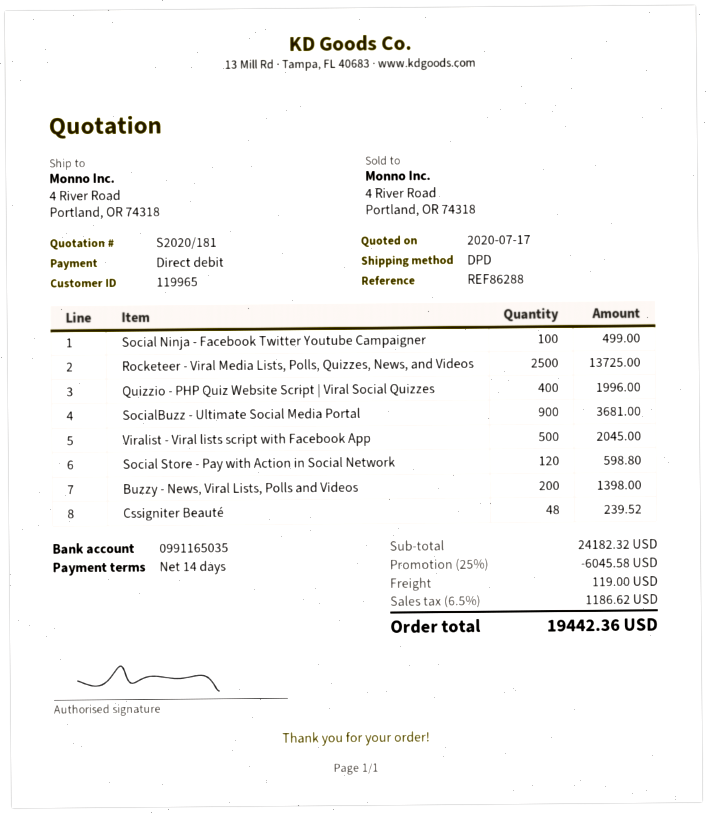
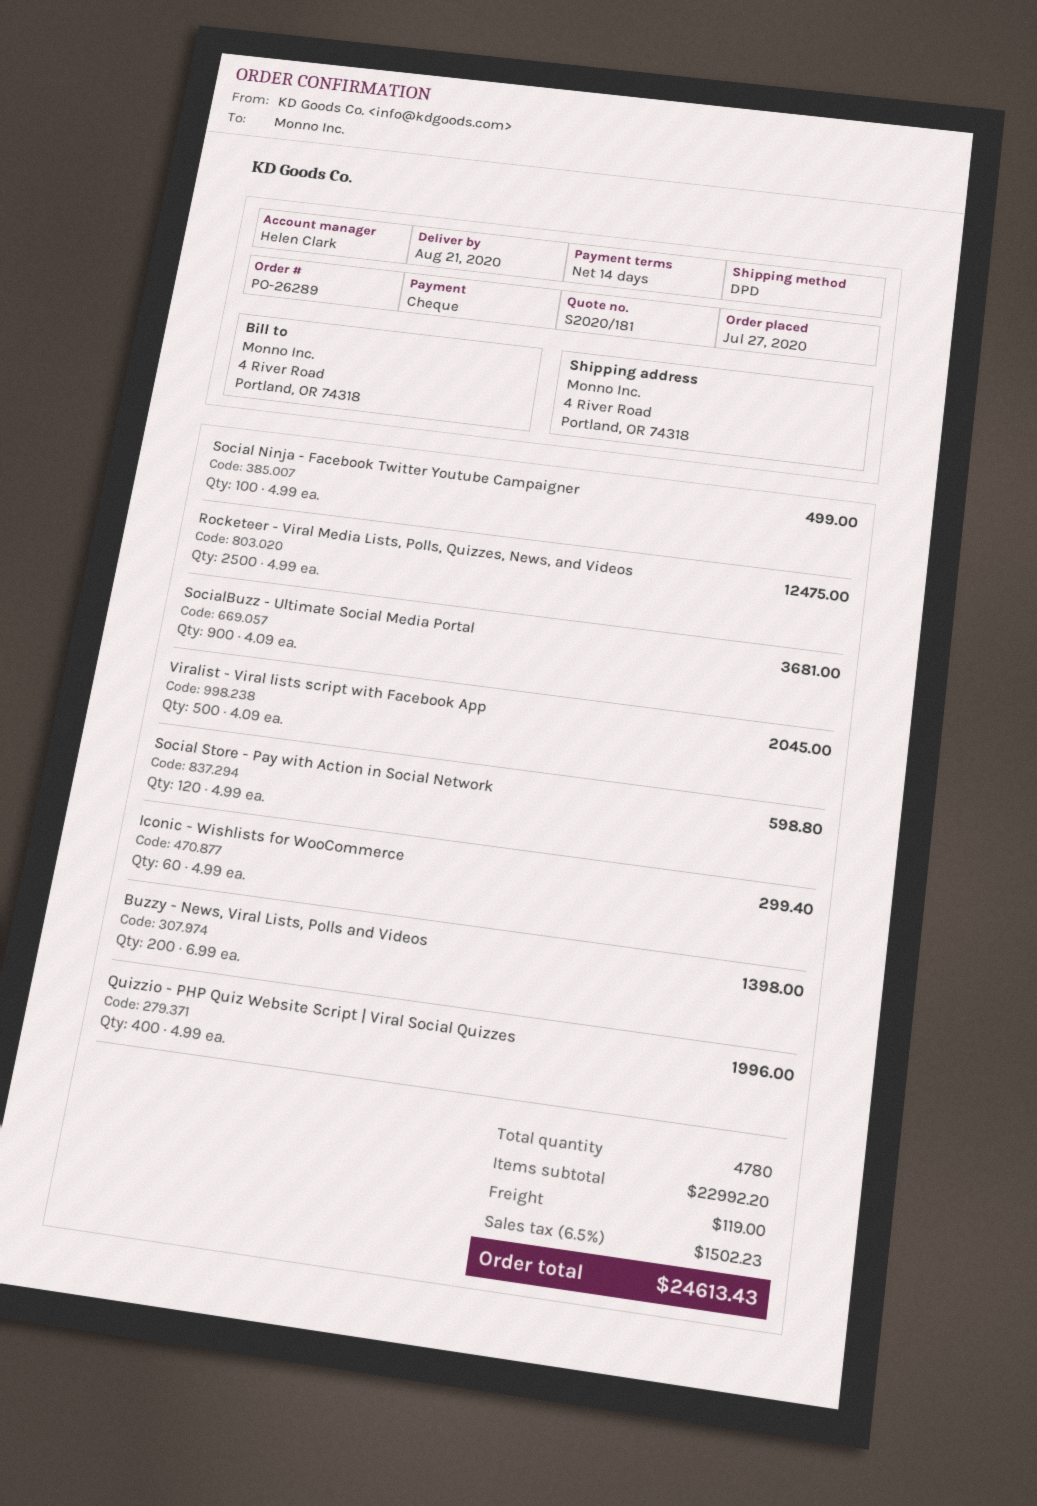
payment method: direct debit -> cheque
Rocketeer - Viral Media Lists, Polls, Quizzes, News, and Videos: 2500 for 13725.00 -> 2500 for 12475.00
Cssigniter Beauté: 48 for 239.52 -> none
Iconic - Wishlists for WooCommerce: none -> 60 for 299.40
subtotal: 24182.32 -> 22992.20
discount: 25% = 6045.58 -> none
tax: 6.5% = 1186.62 -> 6.5% = 1502.23
total: 19442.36 -> 24613.43

